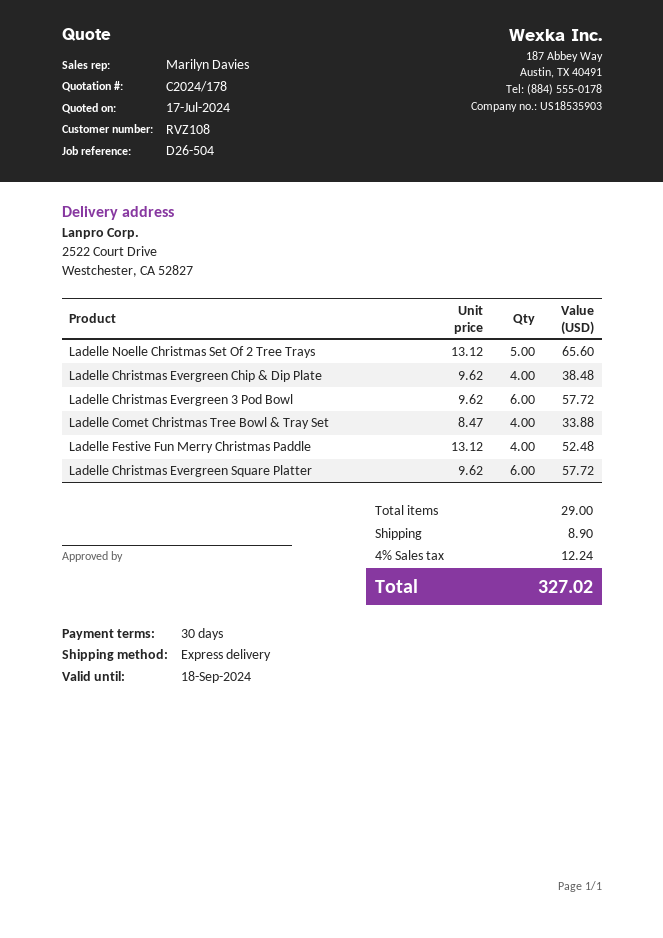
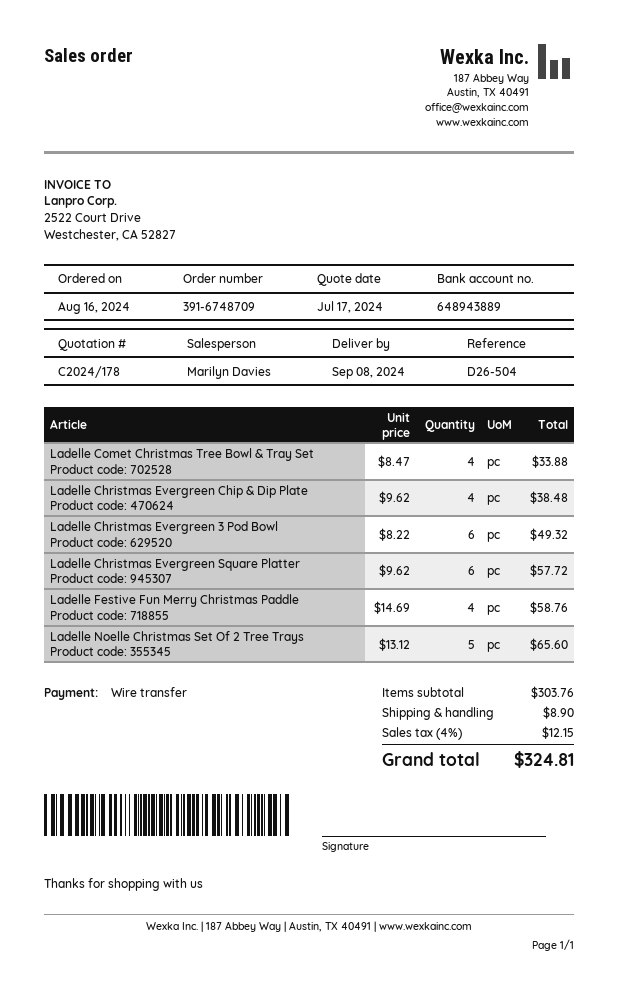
Ladelle Christmas Evergreen 3 Pod Bowl: 6 x 9.62 = 57.72 -> 6 x 8.22 = 49.32
Ladelle Festive Fun Merry Christmas Paddle: 4 x 13.12 = 52.48 -> 4 x 14.69 = 58.76
tax: 4% = 12.24 -> 4% = 12.15
total: 327.02 -> 324.81

